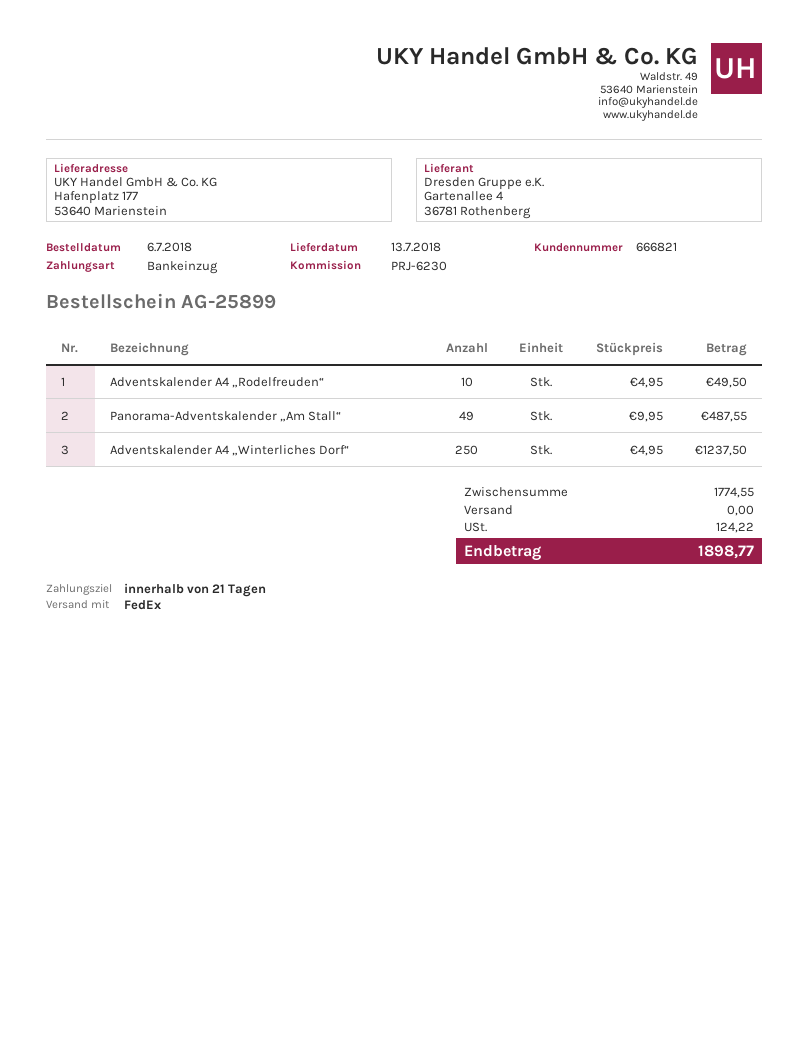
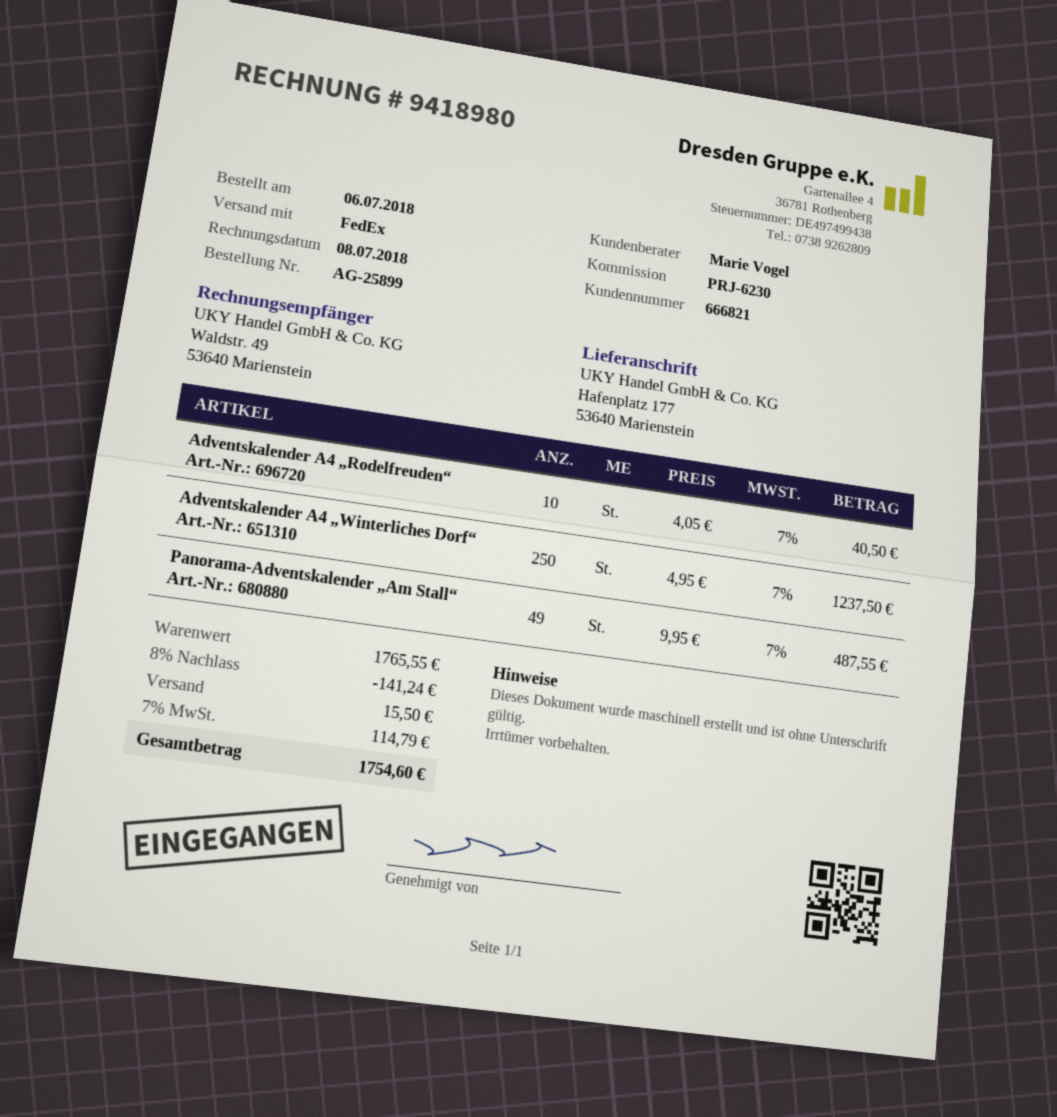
Adventskalender A4 „Rodelfreuden“: 10 x 4.95 = 49.50 -> 10 x 4.05 = 40.50
subtotal: 1774.55 -> 1765.55
discount: none -> 8% = 141.24
shipping: 0.00 -> 15.50
tax: 124.22 -> 114.79
total: 1898.77 -> 1754.60

